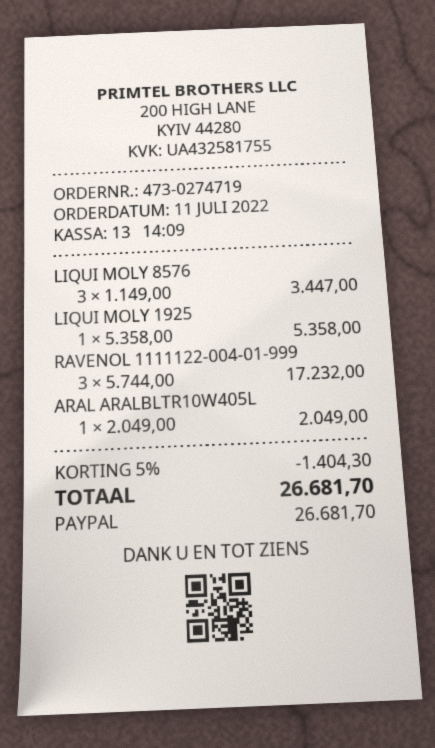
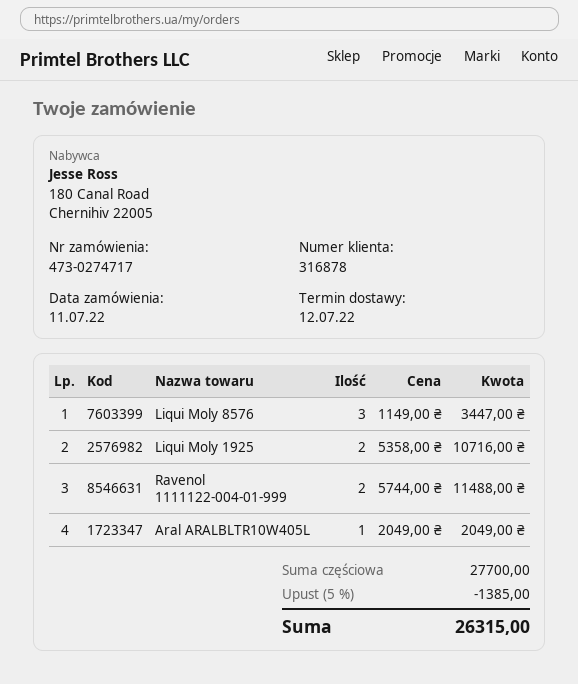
order number: 473-0274719 -> 473-0274717
LIQUI MOLY 1925: 1 x 5358.00 = 5358.00 -> 2 x 5358.00 = 10716.00
RAVENOL 1111122-004-01-999: 3 x 5744.00 = 17232.00 -> 2 x 5744.00 = 11488.00
discount: 5% = 1404.30 -> 5% = 1385.00
total: 26681.70 -> 26315.00

